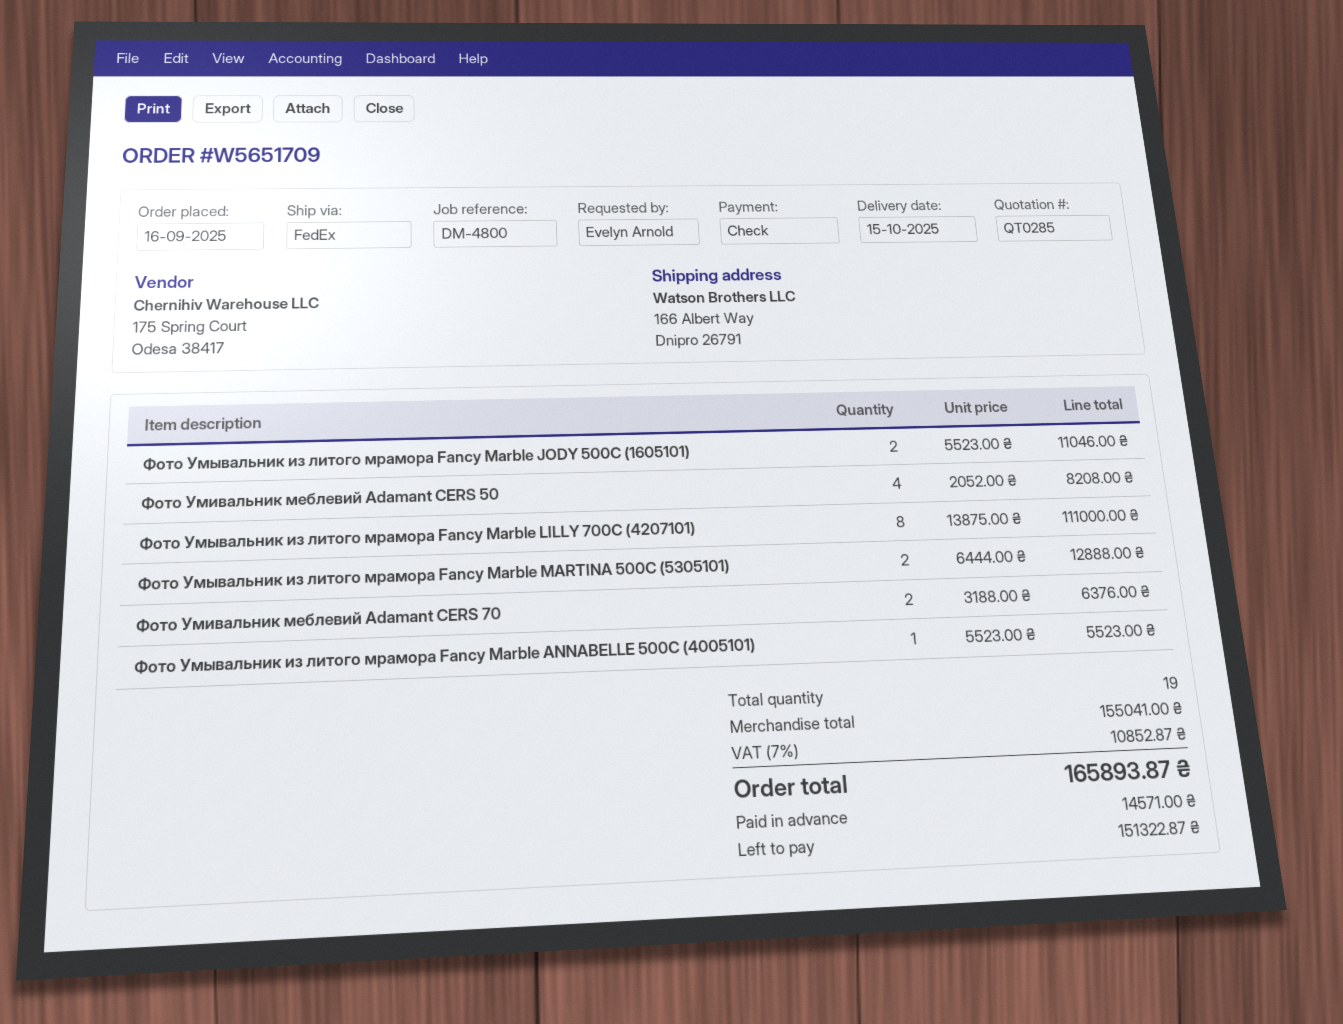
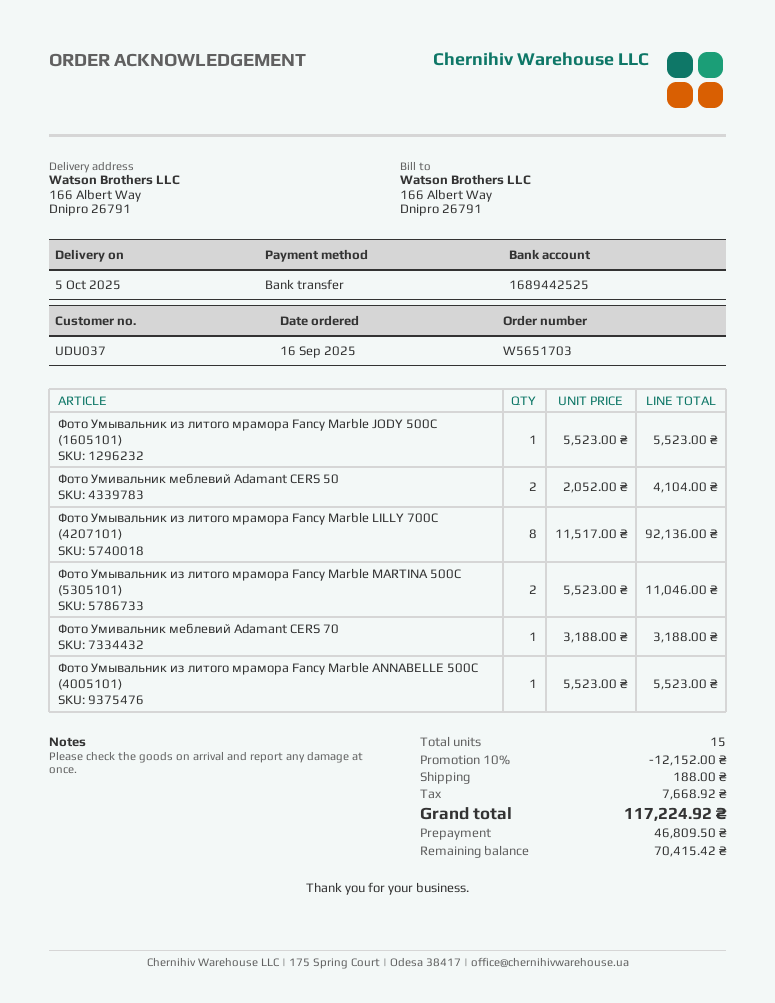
order number: W5651709 -> W5651703
delivery date: 2025-10-15 -> 2025-10-05
payment method: cheque -> bank transfer
Фото Умывальник из литого мрамора Fancy Marble JODY 500C (1605101): 2 x 5523.00 = 11046.00 -> 1 x 5523.00 = 5523.00
Фото Умивальник меблевий Adamant CERS 50: 4 x 2052.00 = 8208.00 -> 2 x 2052.00 = 4104.00
Фото Умывальник из литого мрамора Fancy Marble LILLY 700С (4207101): 8 x 13875.00 = 111000.00 -> 8 x 11517.00 = 92136.00
Фото Умывальник из литого мрамора Fancy Marble MARTINA 500С (5305101): 2 x 6444.00 = 12888.00 -> 2 x 5523.00 = 11046.00
Фото Умивальник меблевий Adamant CERS 70: 2 x 3188.00 = 6376.00 -> 1 x 3188.00 = 3188.00
total quantity: 19 -> 15
discount: none -> 10% = 12152.00
shipping: none -> 188.00
tax: 10852.87 -> 7668.92
total: 165893.87 -> 117224.92
deposit: 14571.00 -> 46809.50
balance: 151322.87 -> 70415.42

